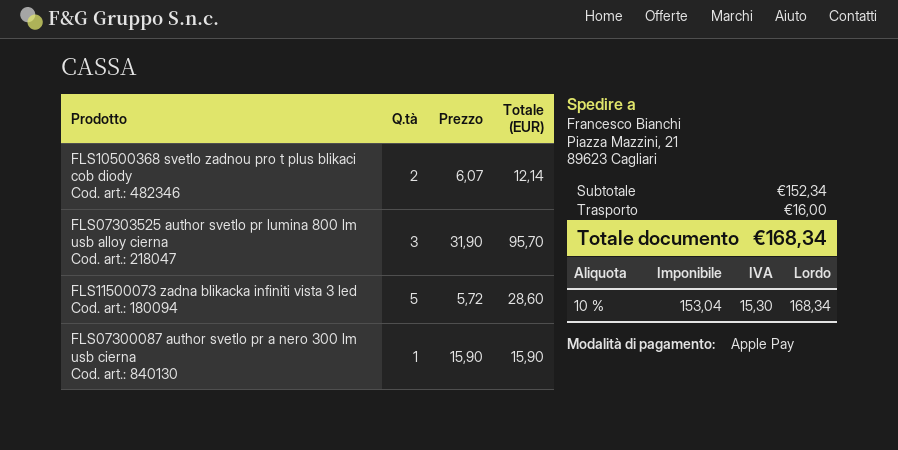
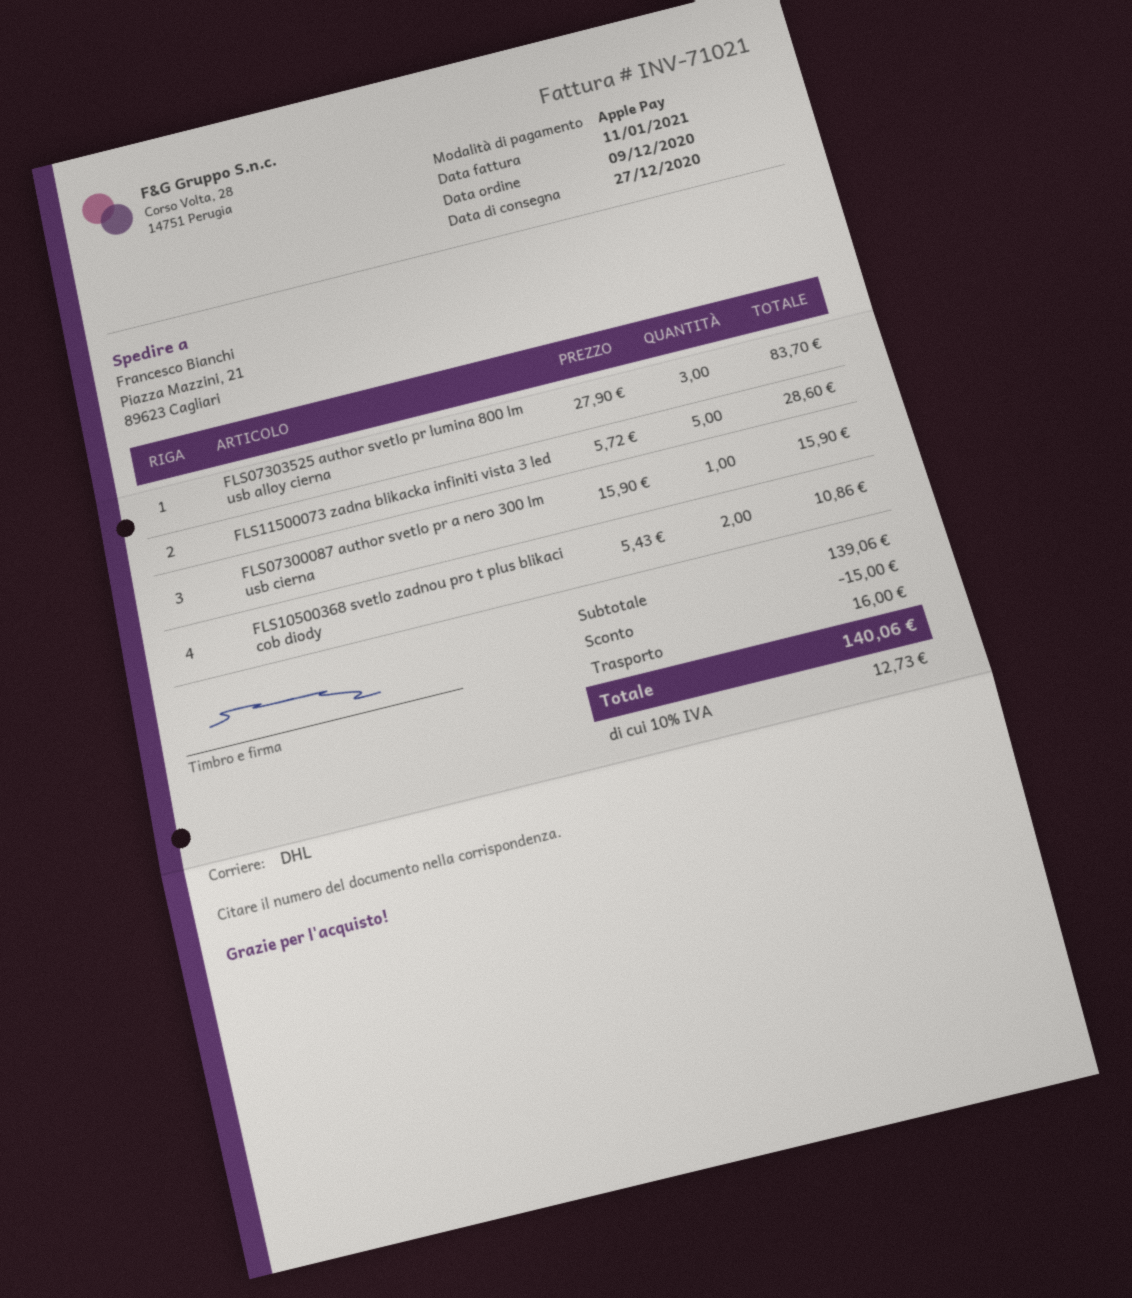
FLS10500368 svetlo zadnou pro t plus blikaci cob diody: 2 x 6.07 = 12.14 -> 2 x 5.43 = 10.86
FLS07303525 author svetlo pr lumina 800 lm usb alloy cierna: 3 x 31.90 = 95.70 -> 3 x 27.90 = 83.70
subtotal: 152.34 -> 139.06
discount: none -> 15.00
tax: 10% = 15.30 -> 10% = 12.73
total: 168.34 -> 140.06

